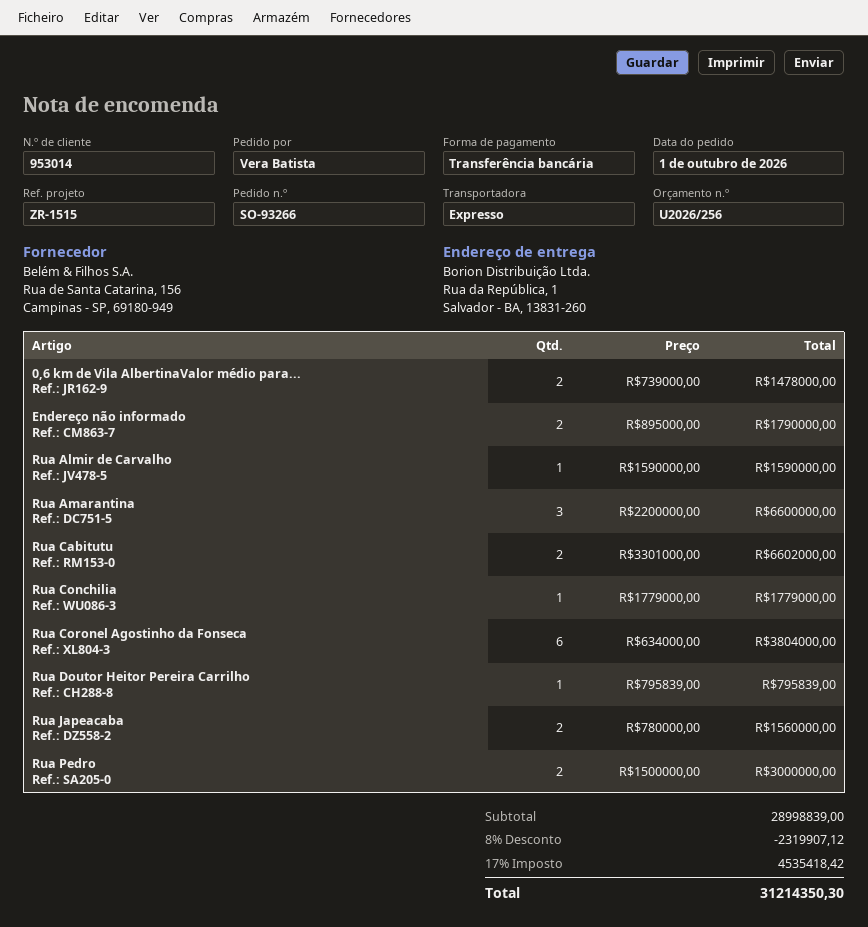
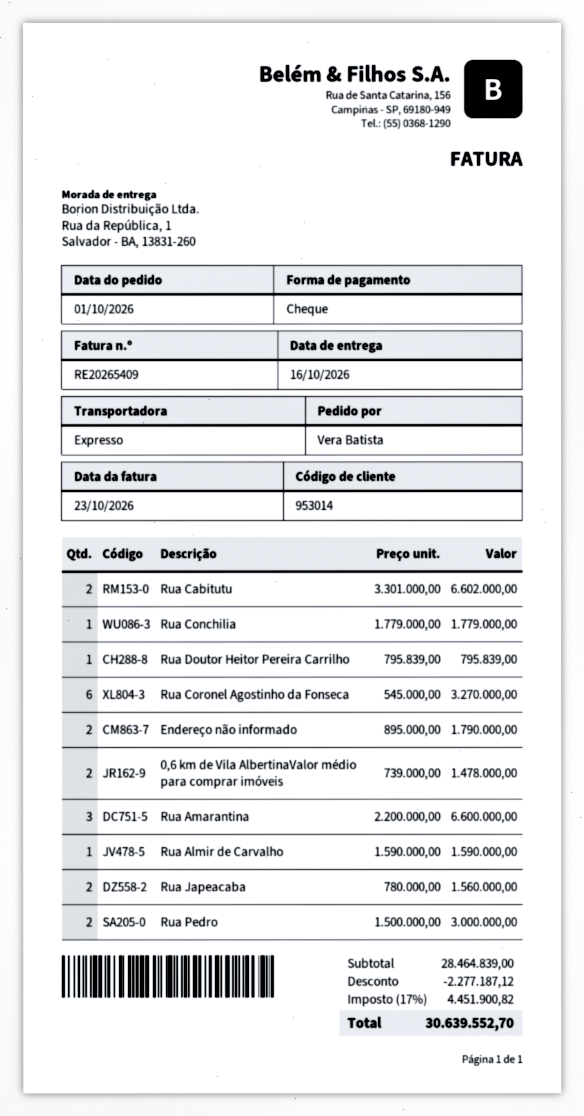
payment method: bank transfer -> cheque
Rua Coronel Agostinho da Fonseca: 6 x 634000.00 = 3804000.00 -> 6 x 545000.00 = 3270000.00
subtotal: 28998839.00 -> 28464839.00
discount: 2319907.12 -> 2277187.12
tax: 17% = 4535418.42 -> 17% = 4451900.82
total: 31214350.30 -> 30639552.70

